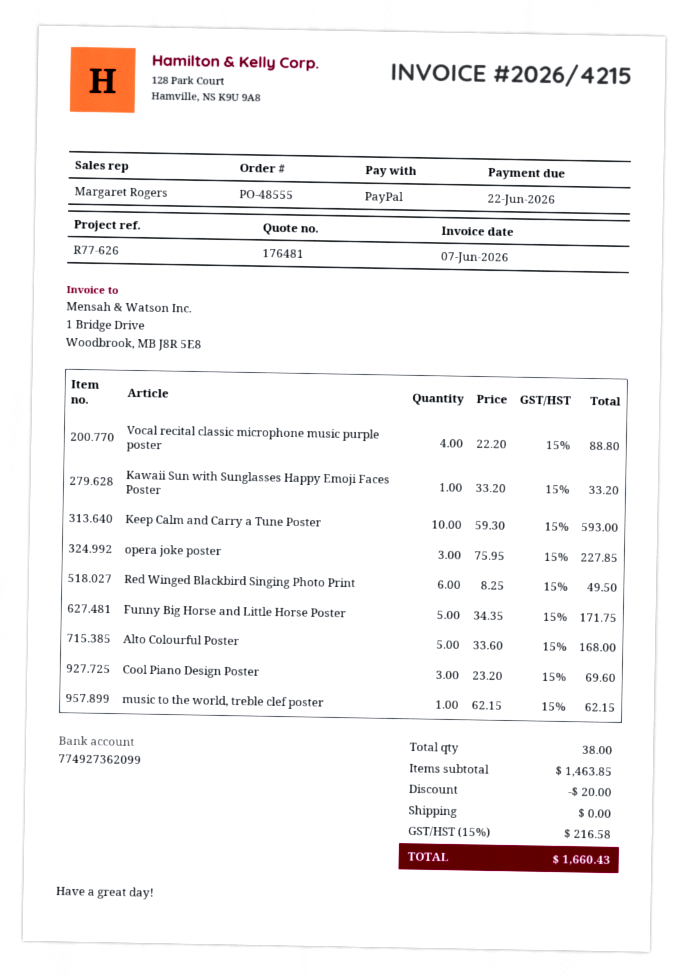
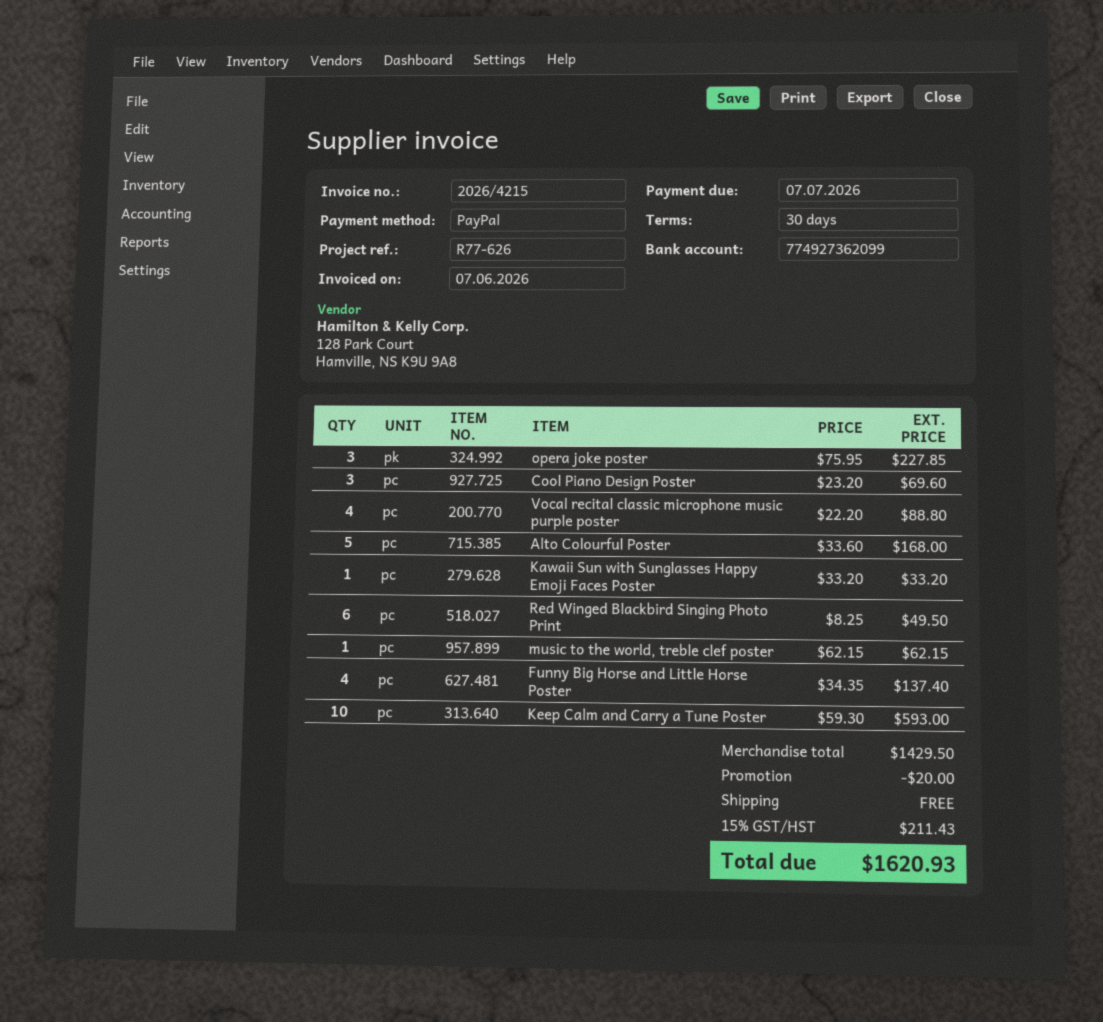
due date: 2026-06-22 -> 2026-07-07
Funny Big Horse and Little Horse Poster: 5 x 34.35 = 171.75 -> 4 x 34.35 = 137.40
subtotal: 1463.85 -> 1429.50
tax: 15% = 216.58 -> 15% = 211.43
total: 1660.43 -> 1620.93

